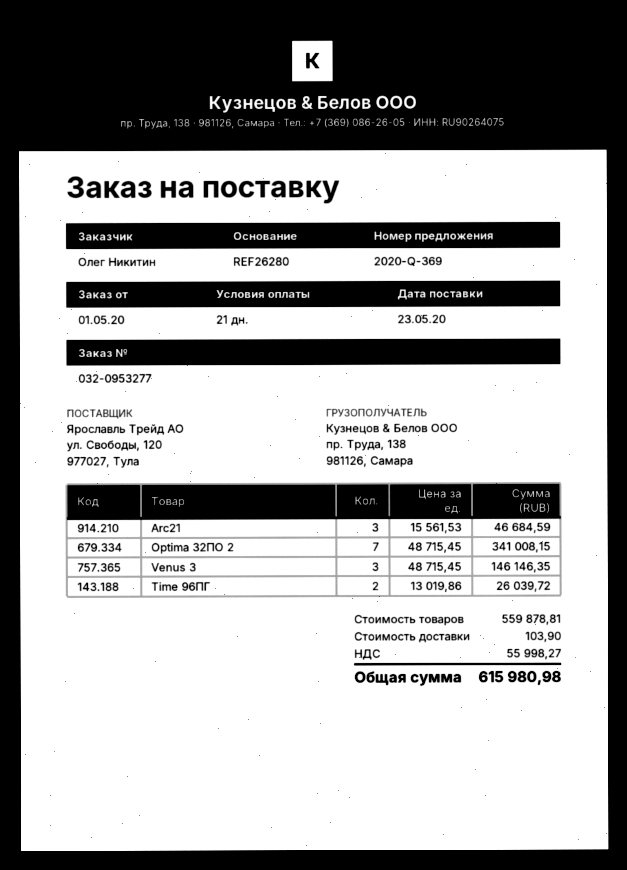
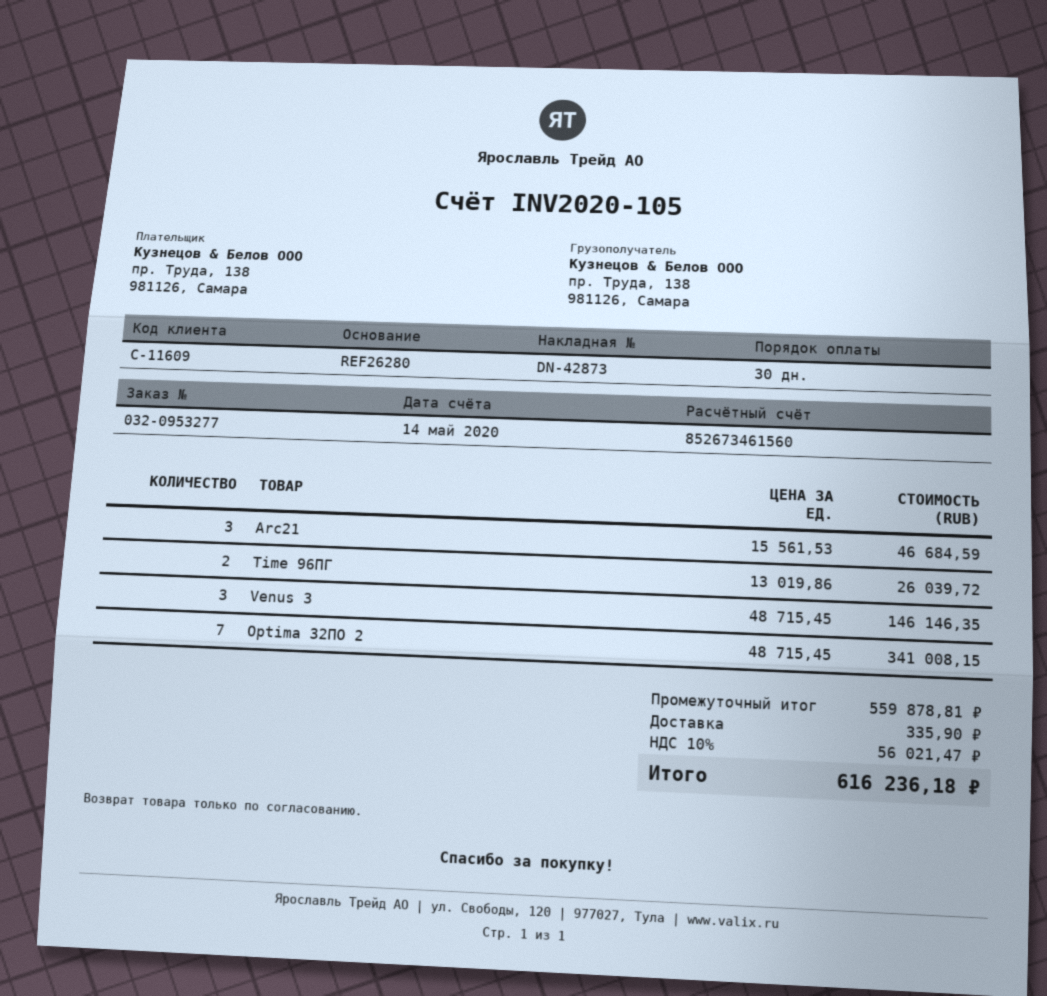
payment terms: 21 days -> 30 days
shipping: 103.90 -> 335.90
tax: 55998.27 -> 56021.47
total: 615980.98 -> 616236.18

